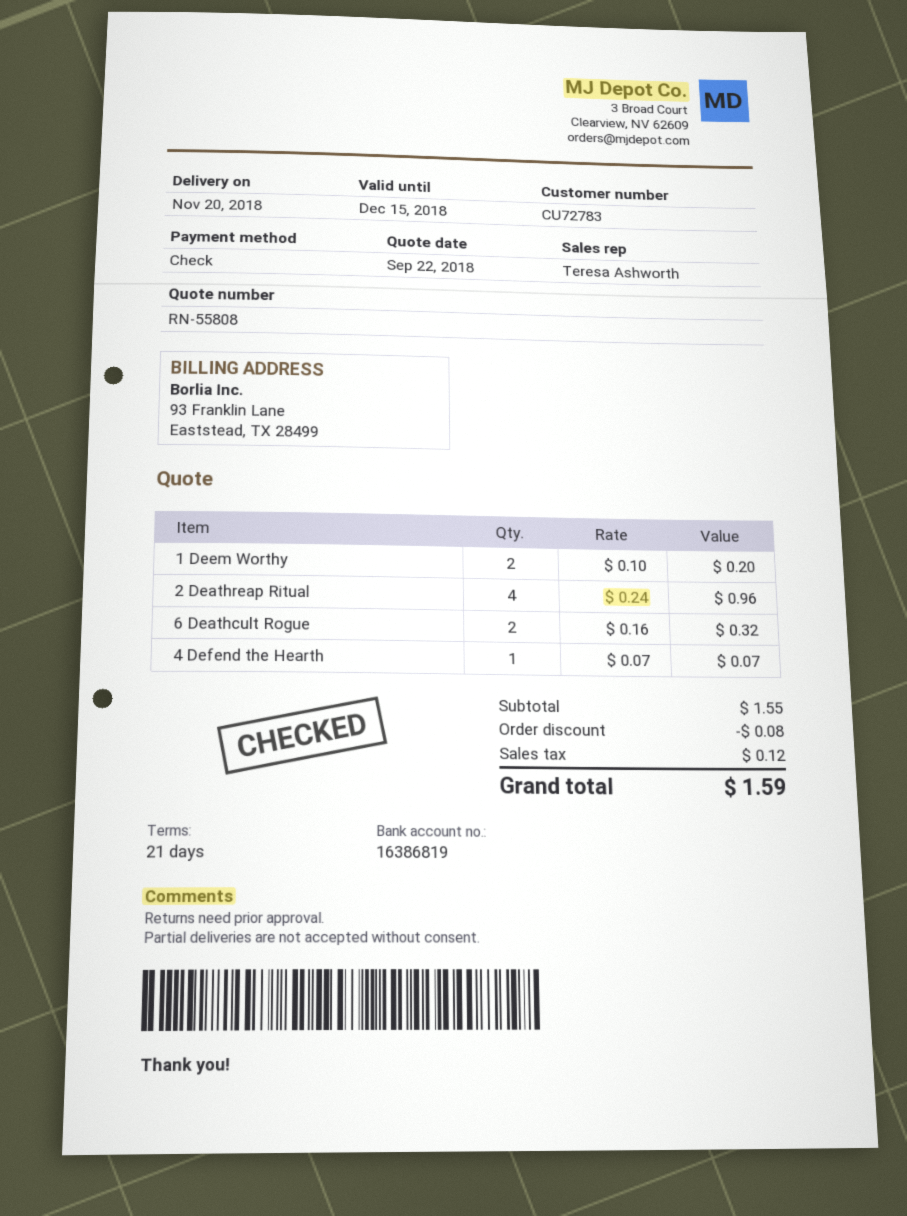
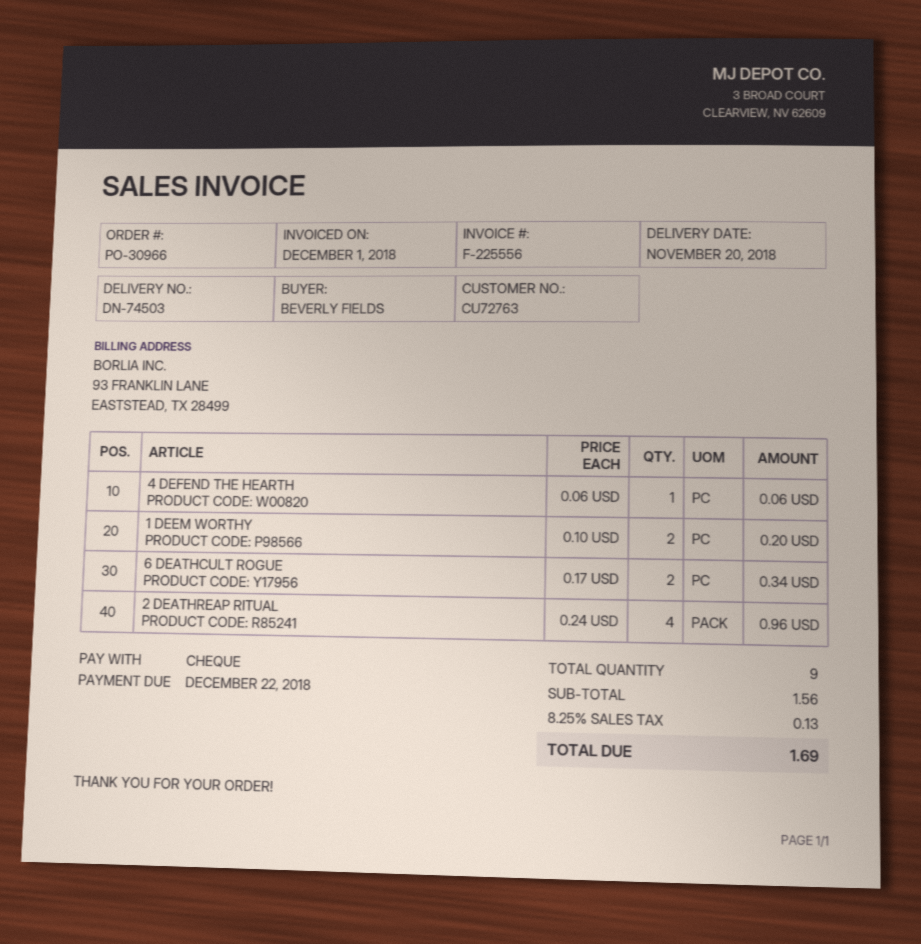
customer number: CU72783 -> CU72763
6 Deathcult Rogue: 2 x 0.16 = 0.32 -> 2 x 0.17 = 0.34
4 Defend the Hearth: 1 x 0.07 = 0.07 -> 1 x 0.06 = 0.06
subtotal: 1.55 -> 1.56
discount: 0.08 -> none
tax: 0.12 -> 0.13
total: 1.59 -> 1.69

